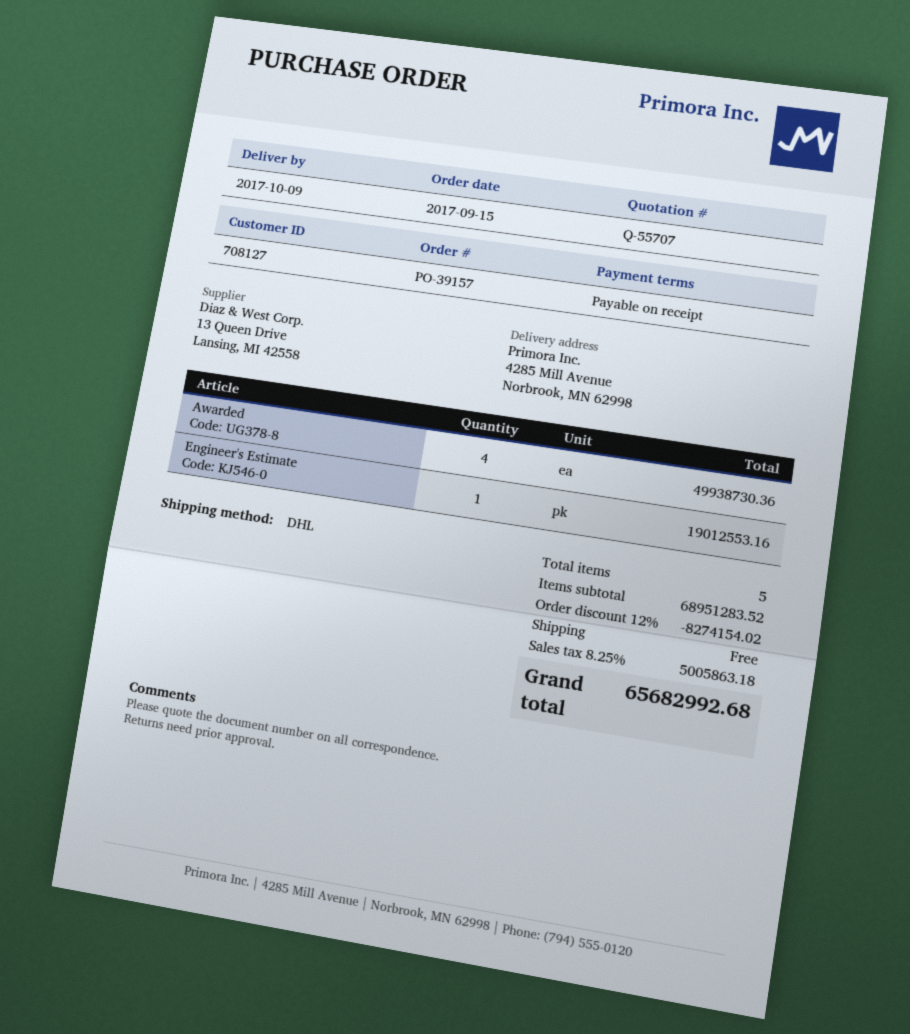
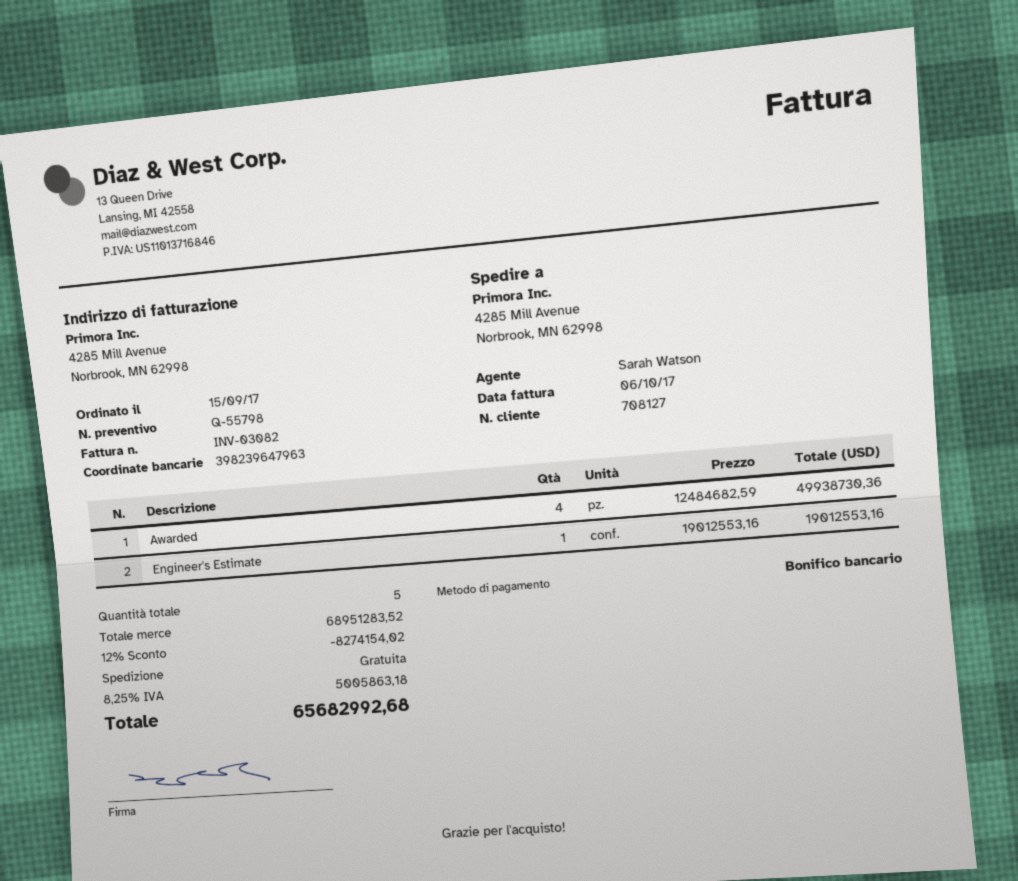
quote number: Q-55707 -> Q-55798

